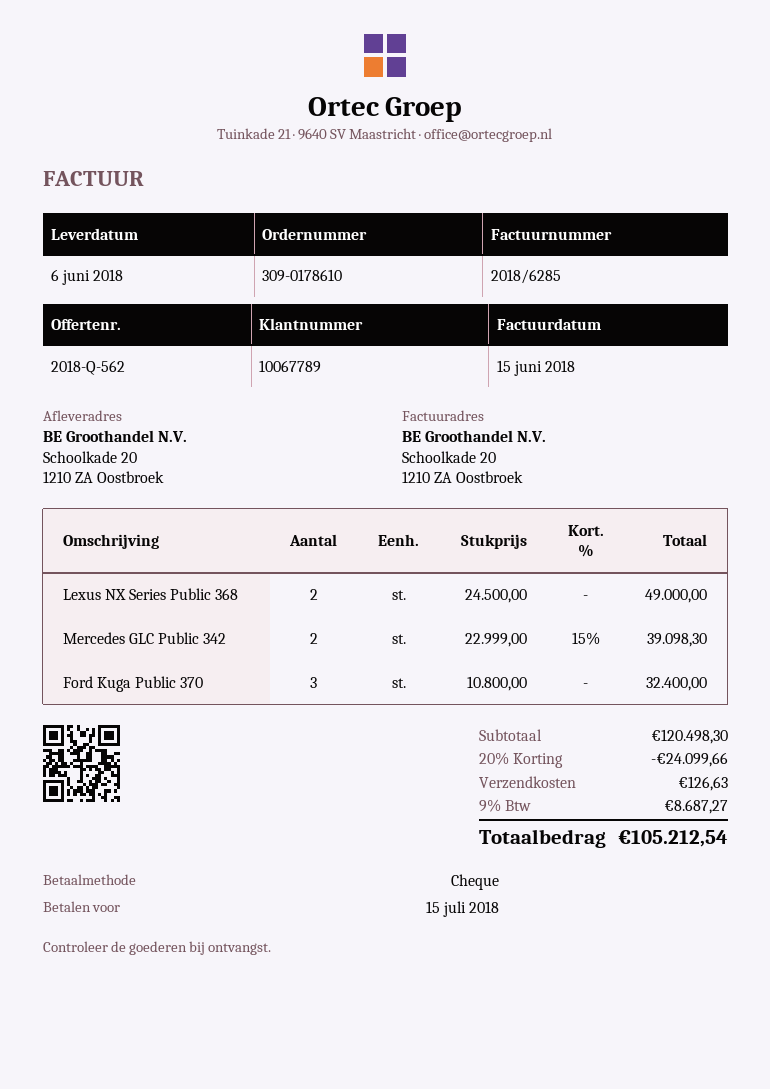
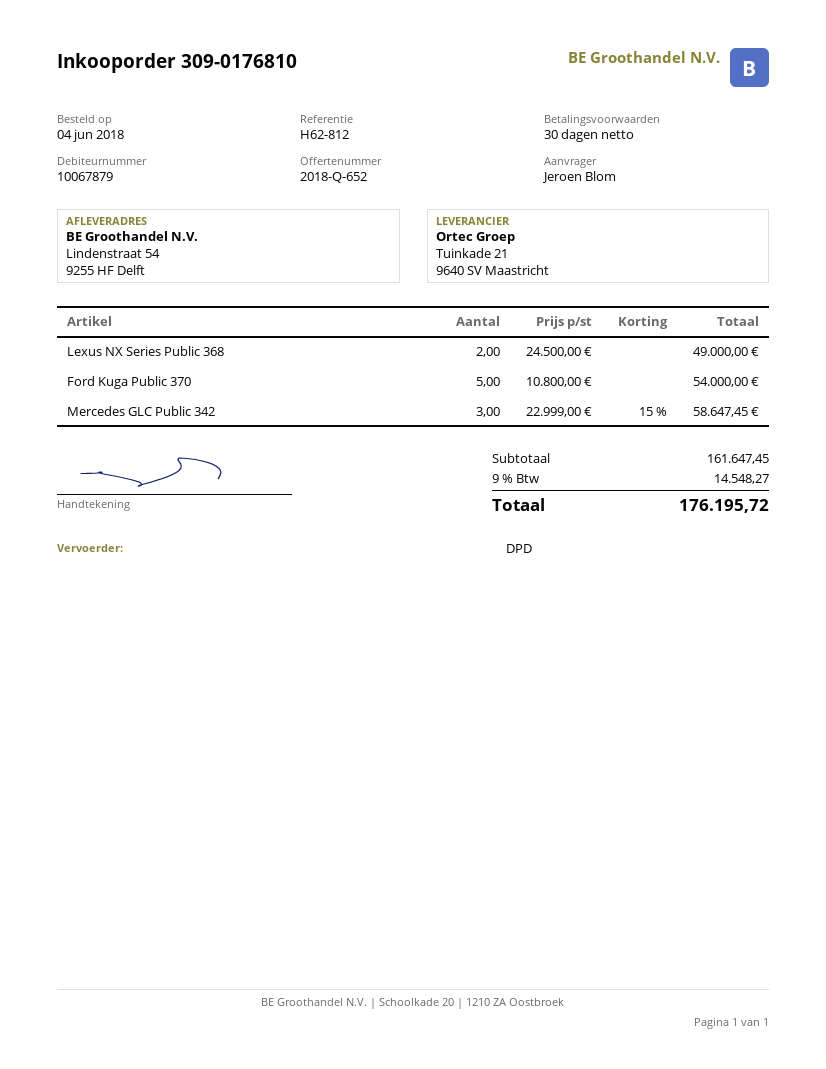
quote number: 2018-Q-562 -> 2018-Q-652
order number: 309-0178610 -> 309-0176810
customer number: 10067789 -> 10067879
ship to: Schoolkade 20, 1210 ZA Oostbroek -> Lindenstraat 54, 9255 HF Delft
Mercedes GLC Public 342: 2 x 22999.00 - 15% = 39098.30 -> 3 x 22999.00 - 15% = 58647.45
Ford Kuga Public 370: 3 x 10800.00 = 32400.00 -> 5 x 10800.00 = 54000.00
subtotal: 120498.30 -> 161647.45
discount: 20% = 24099.66 -> none
shipping: 126.63 -> none
tax: 9% = 8687.27 -> 9% = 14548.27
total: 105212.54 -> 176195.72

